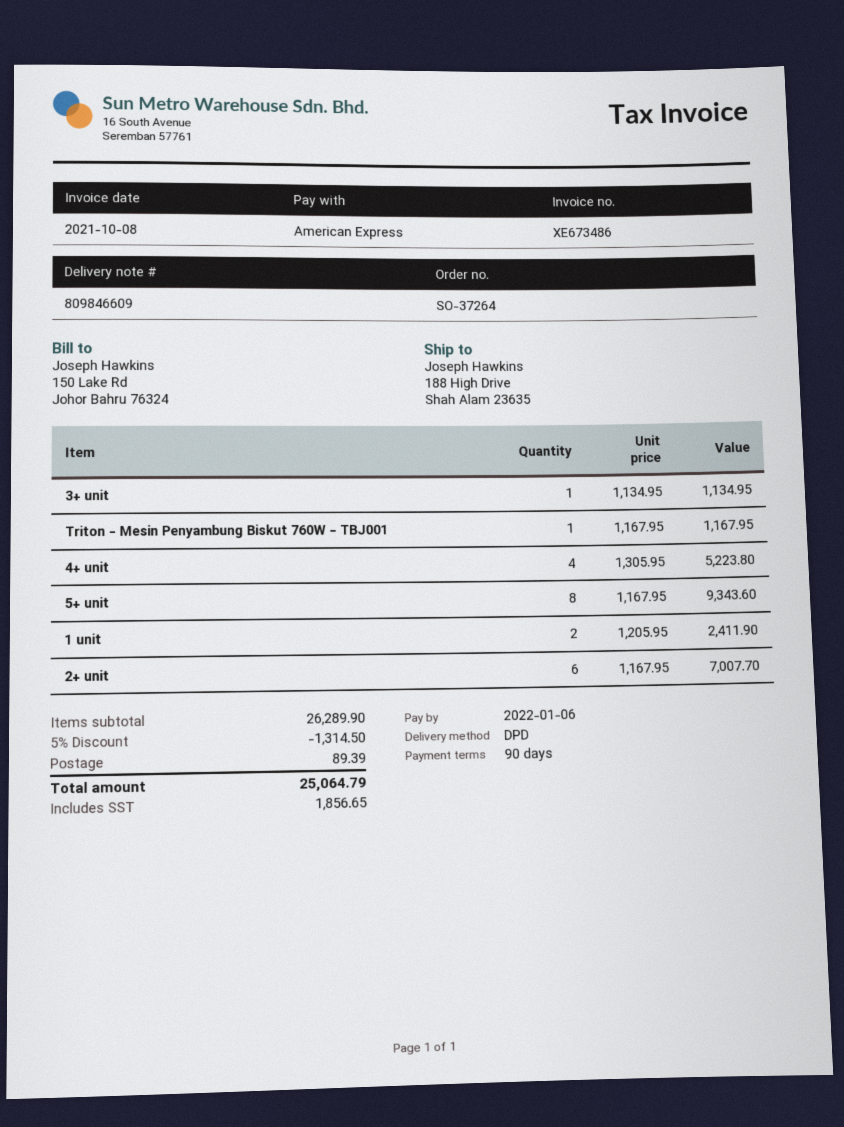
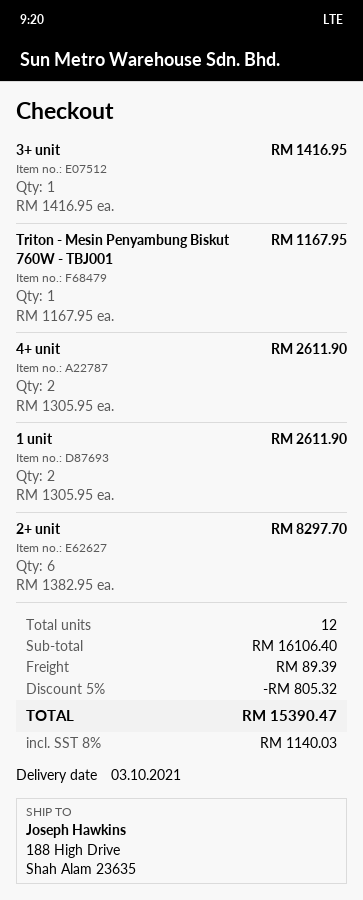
3+ unit: 1 x 1134.95 = 1134.95 -> 1 x 1416.95 = 1416.95
4+ unit: 4 x 1305.95 = 5223.80 -> 2 x 1305.95 = 2611.90
5+ unit: 8 x 1167.95 = 9343.60 -> none
1 unit: 2 x 1205.95 = 2411.90 -> 2 x 1305.95 = 2611.90
2+ unit: 6 x 1167.95 = 7007.70 -> 6 x 1382.95 = 8297.70
subtotal: 26289.90 -> 16106.40
discount: 5% = 1314.50 -> 5% = 805.32
tax: 1856.65 -> 1140.03
total: 25064.79 -> 15390.47

